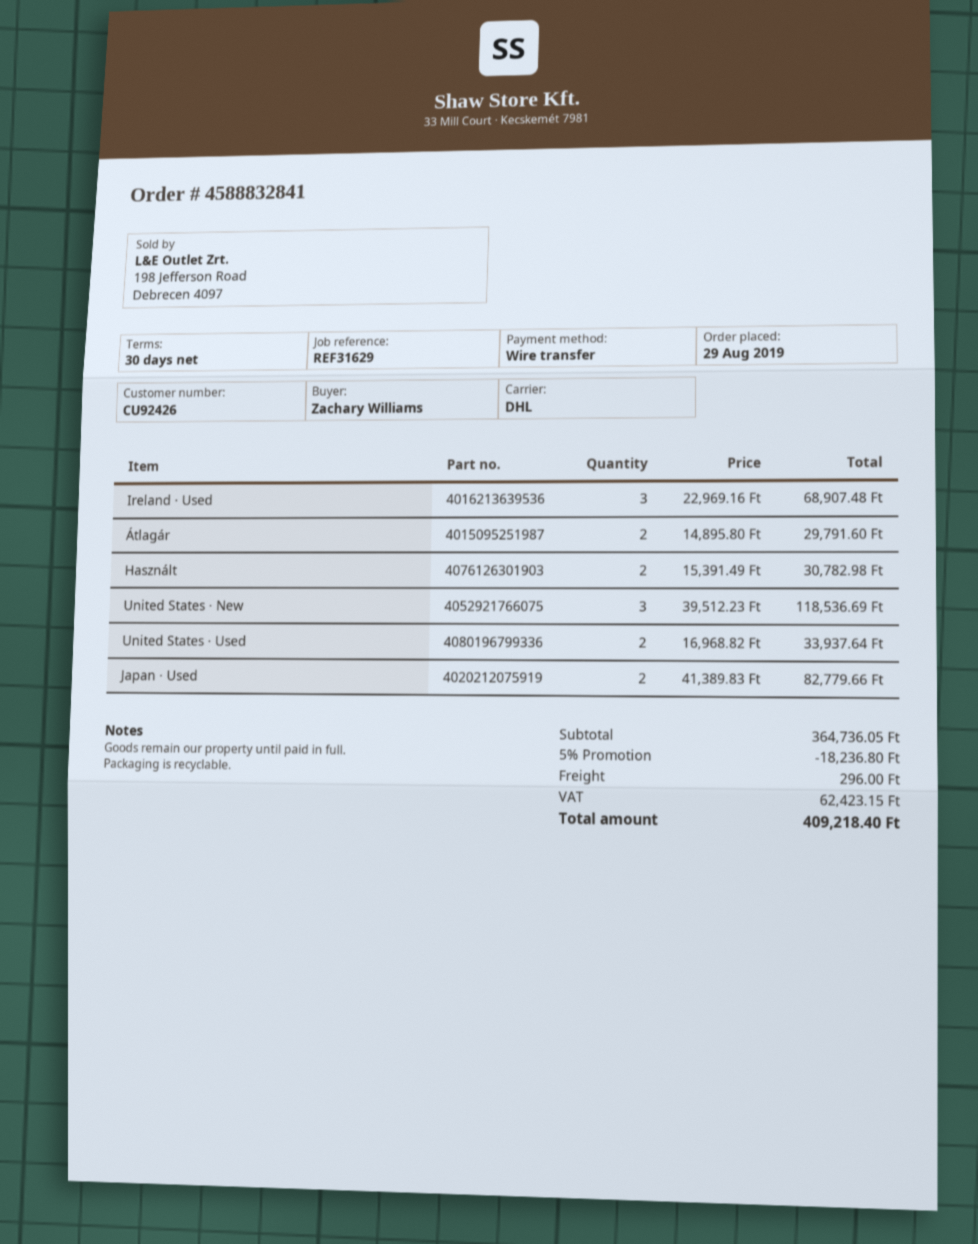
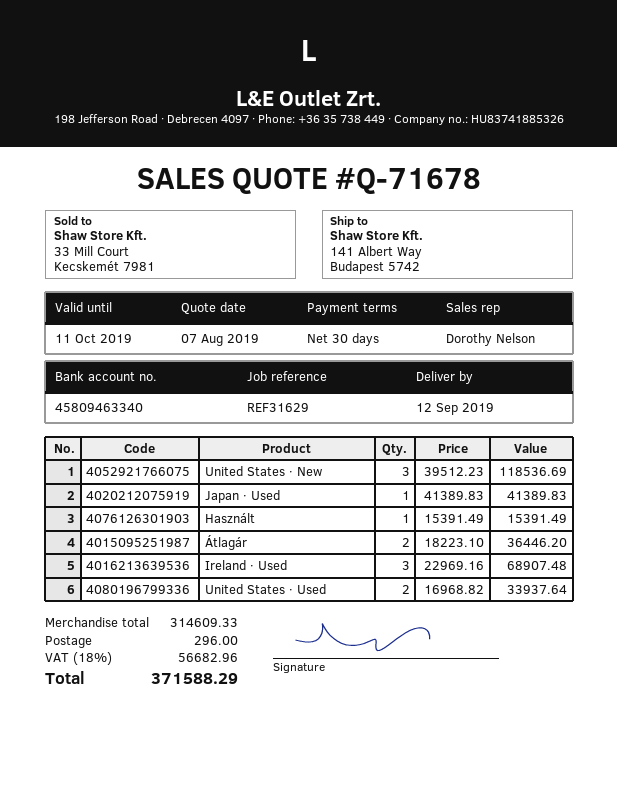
Átlagár: 2 x 14895.80 = 29791.60 -> 2 x 18223.10 = 36446.20
Használt: 2 x 15391.49 = 30782.98 -> 1 x 15391.49 = 15391.49
Japan · Used: 2 x 41389.83 = 82779.66 -> 1 x 41389.83 = 41389.83
subtotal: 364736.05 -> 314609.33
discount: 5% = 18236.80 -> none
tax: 62423.15 -> 56682.96
total: 409218.40 -> 371588.29

